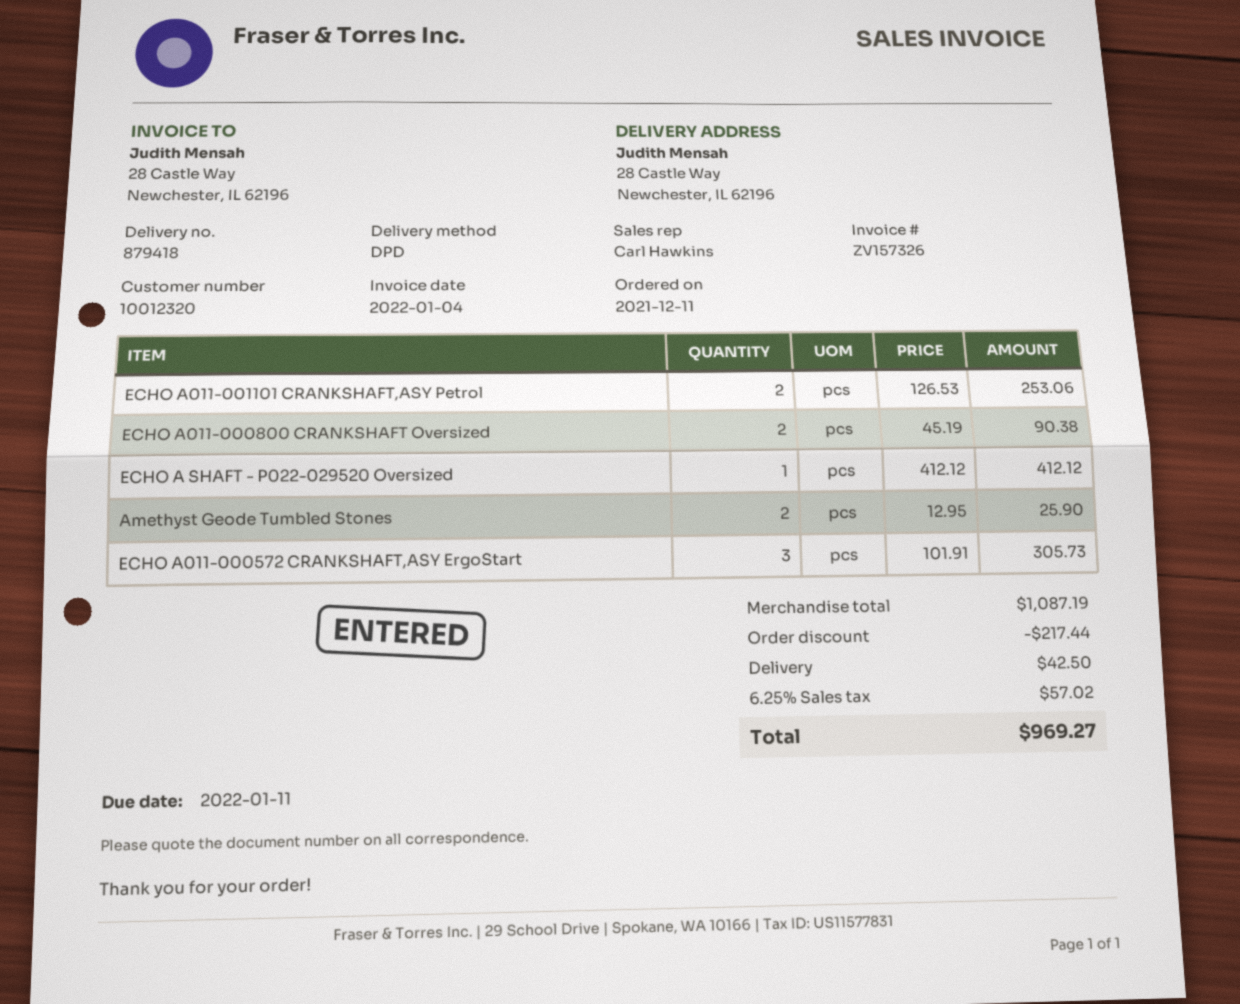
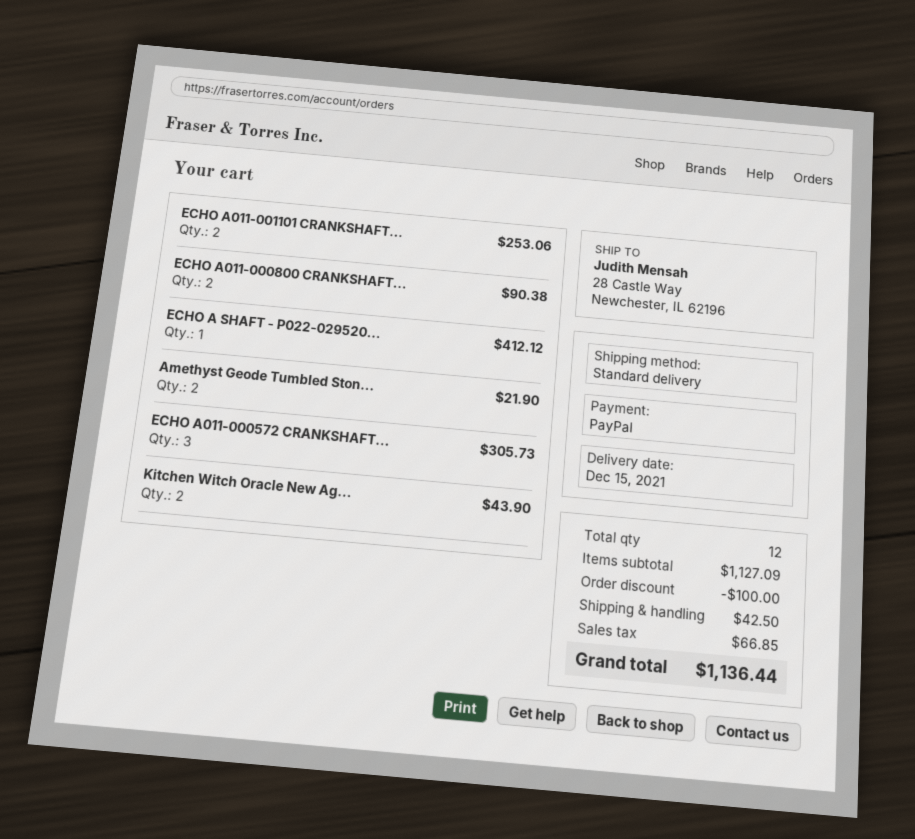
shipping method: DPD -> standard
Amethyst Geode Tumbled Stones: 2 for 25.90 -> 2 for 21.90
Kitchen Witch Oracle New Ag...: none -> 2 for 43.90
subtotal: 1087.19 -> 1127.09
discount: 217.44 -> 100.00
tax: 57.02 -> 66.85
total: 969.27 -> 1136.44

